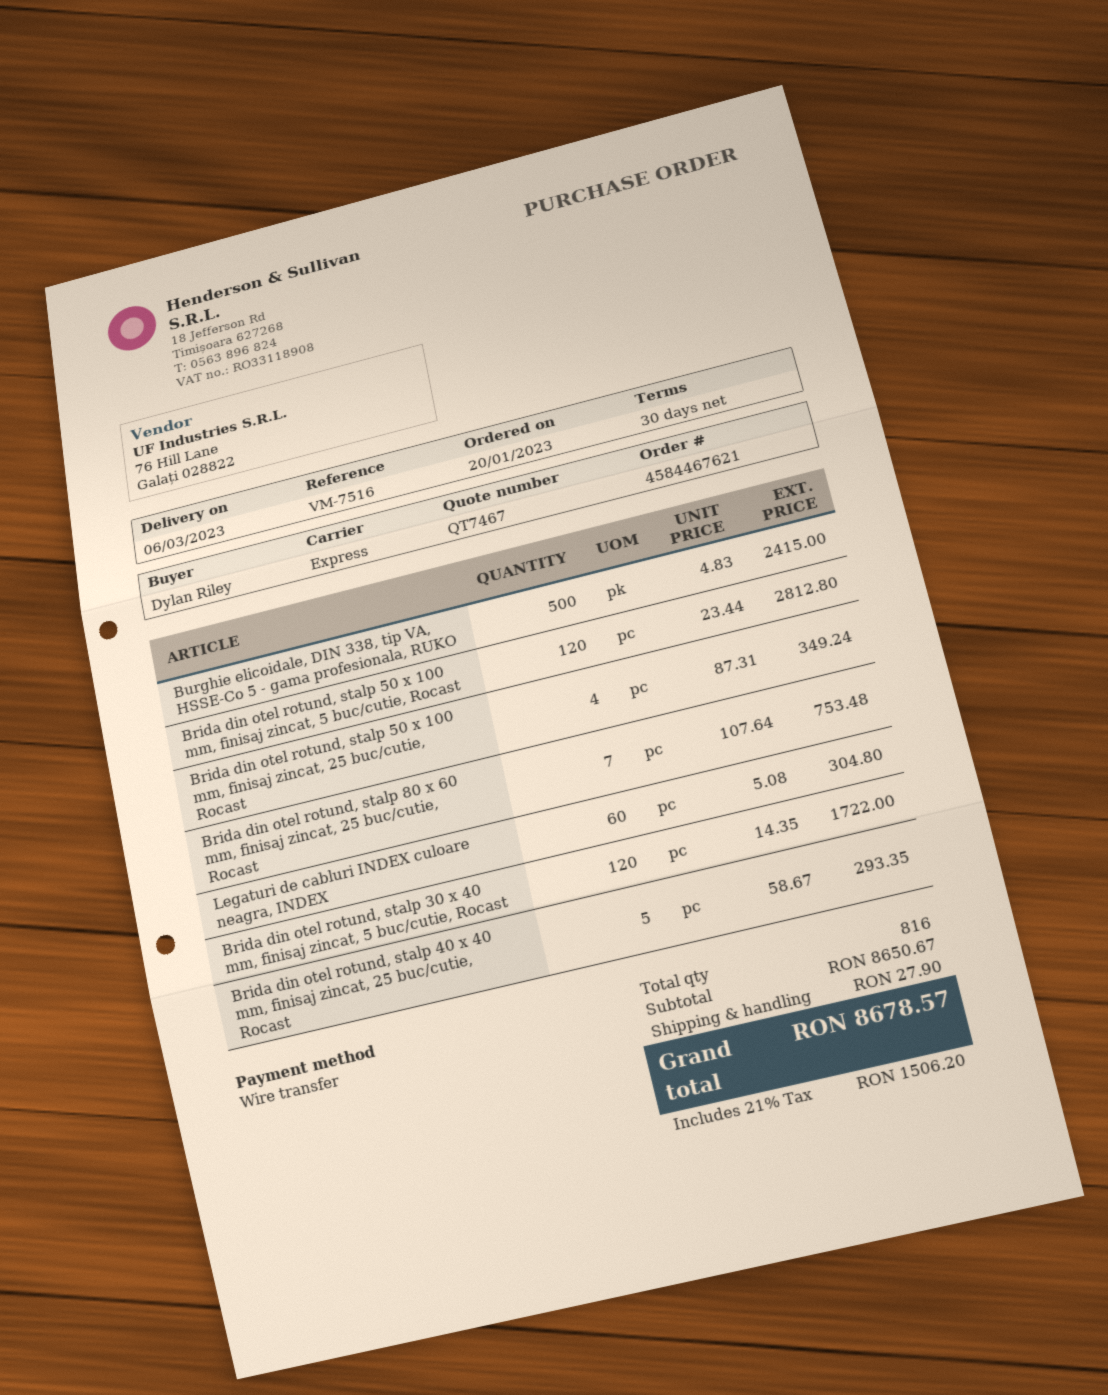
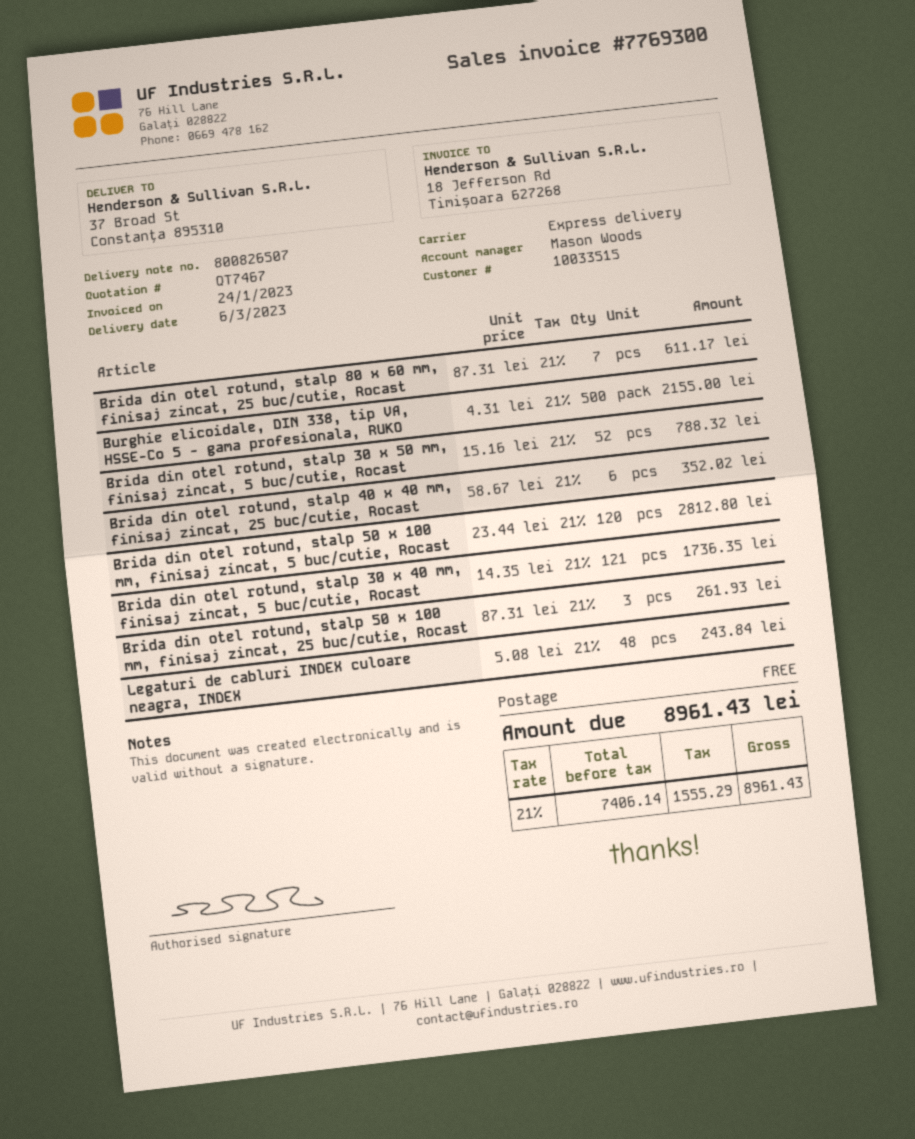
Burghie elicoidale, DIN 338, tip VA, HSSE-Co 5 - gama profesionala, RUKO: 500 x 4.83 = 2415.00 -> 500 x 4.31 = 2155.00
Brida din otel rotund, stalp 50 x 100 mm, finisaj zincat, 25 buc/cutie, Rocast: 4 x 87.31 = 349.24 -> 3 x 87.31 = 261.93
Brida din otel rotund, stalp 80 x 60 mm, finisaj zincat, 25 buc/cutie, Rocast: 7 x 107.64 = 753.48 -> 7 x 87.31 = 611.17
Legaturi de cabluri INDEX culoare neagra, INDEX: 60 x 5.08 = 304.80 -> 48 x 5.08 = 243.84
Brida din otel rotund, stalp 30 x 40 mm, finisaj zincat, 5 buc/cutie, Rocast: 120 x 14.35 = 1722.00 -> 121 x 14.35 = 1736.35
Brida din otel rotund, stalp 40 x 40 mm, finisaj zincat, 25 buc/cutie, Rocast: 5 x 58.67 = 293.35 -> 6 x 58.67 = 352.02
Brida din otel rotund, stalp 30 x 50 mm, finisaj zincat, 5 buc/cutie, Rocast: none -> 52 x 15.16 = 788.32
shipping: 27.90 -> 0.00
tax: 21% = 1506.20 -> 21% = 1555.29
total: 8678.57 -> 8961.43

